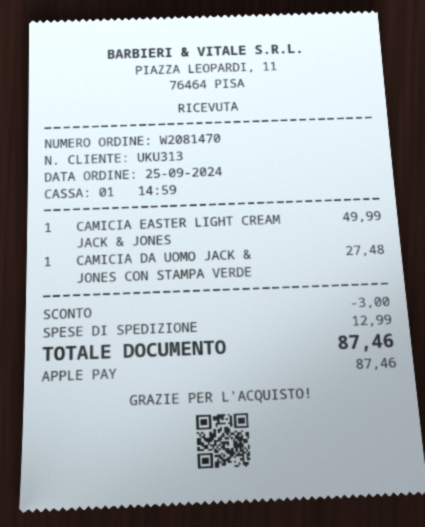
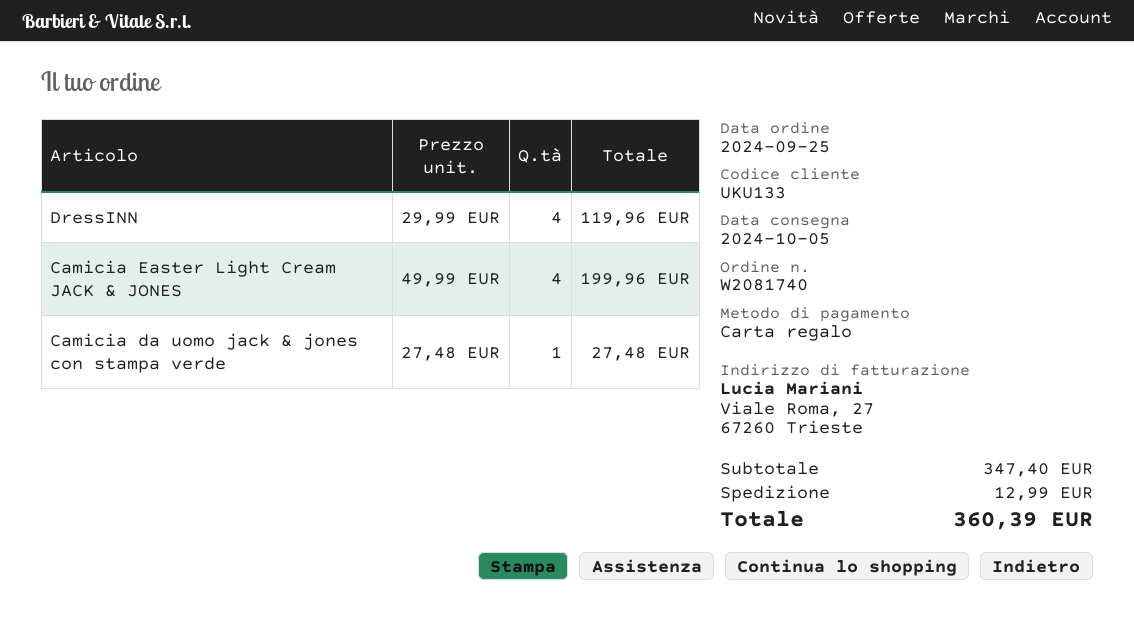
order number: W2081470 -> W2081740
customer number: UKU313 -> UKU133
payment method: Apple Pay -> gift card
CAMICIA EASTER LIGHT CREAM JACK & JONES: 1 x 49.99 = 49.99 -> 4 x 49.99 = 199.96
DressINN: none -> 4 x 29.99 = 119.96
discount: 3.00 -> none
total: 87.46 -> 360.39

